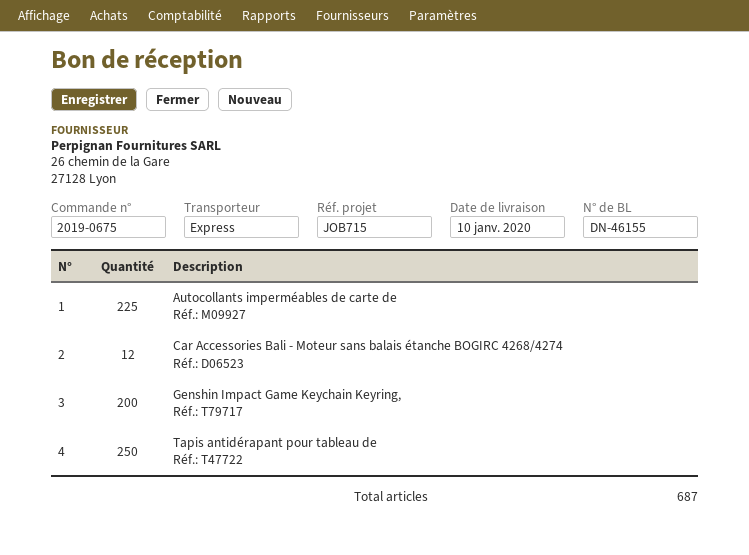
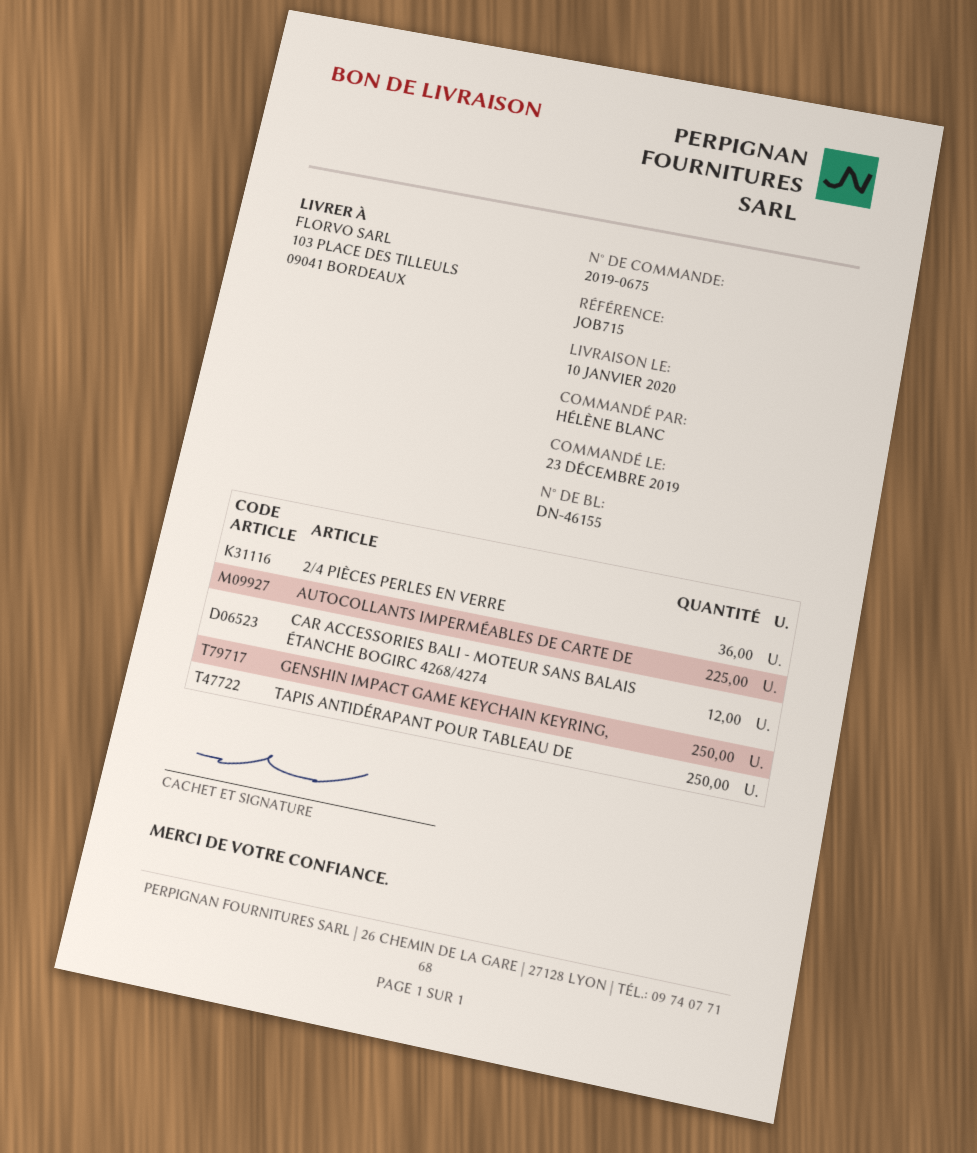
Genshin Impact Game Keychain Keyring,: 200 -> 250
2/4 PIÈCES PERLES EN VERRE: none -> 36

